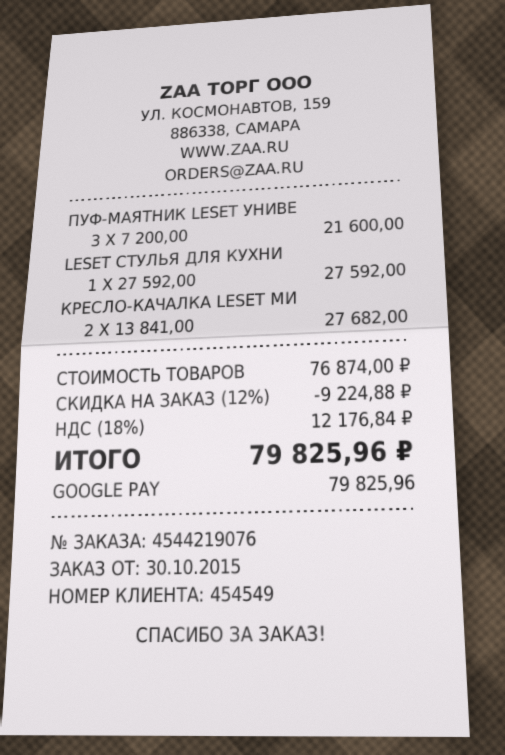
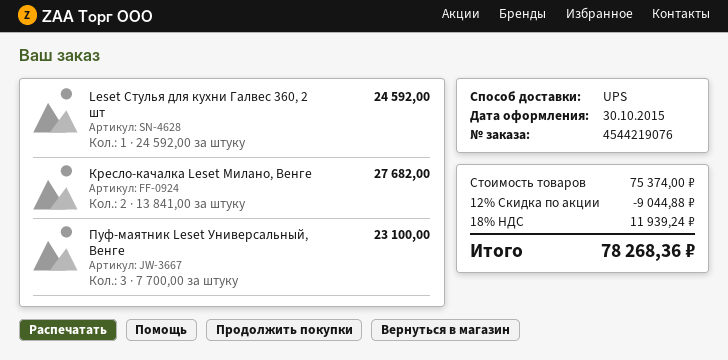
ПУФ-МАЯТНИК LESET УНИВЕ: 3 x 7200.00 = 21600.00 -> 3 x 7700.00 = 23100.00
LESET СТУЛЬЯ ДЛЯ КУХНИ: 1 x 27592.00 = 27592.00 -> 1 x 24592.00 = 24592.00
subtotal: 76874.00 -> 75374.00
discount: 12% = 9224.88 -> 12% = 9044.88
tax: 18% = 12176.84 -> 18% = 11939.24
total: 79825.96 -> 78268.36

